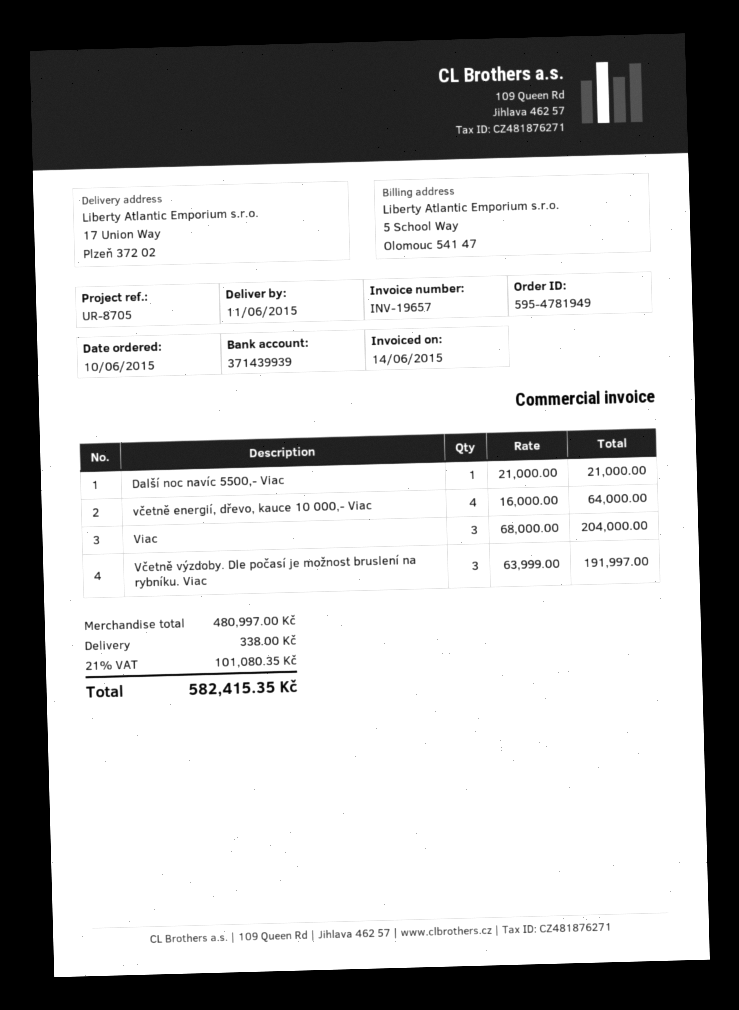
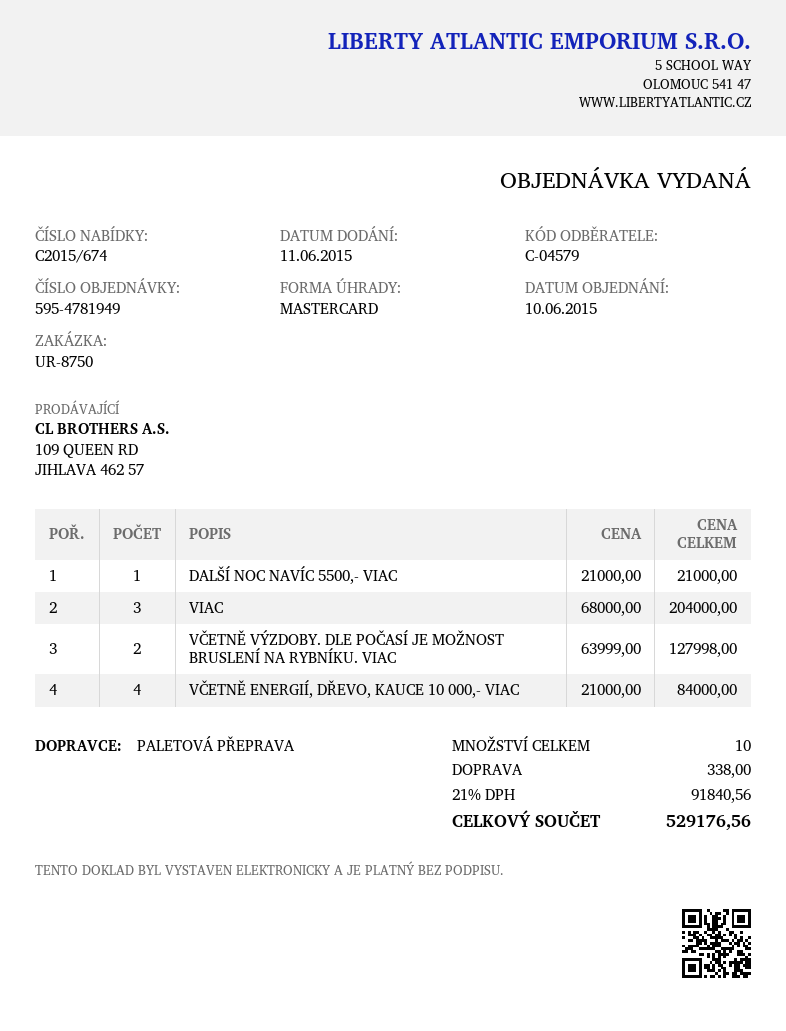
reference: UR-8705 -> UR-8750
včetně energií, dřevo, kauce 10 000,- Viac: 4 x 16000.00 = 64000.00 -> 4 x 21000.00 = 84000.00
Včetně výzdoby. Dle počasí je možnost bruslení na rybníku. Viac: 3 x 63999.00 = 191997.00 -> 2 x 63999.00 = 127998.00
tax: 21% = 101080.35 -> 21% = 91840.56
total: 582415.35 -> 529176.56

